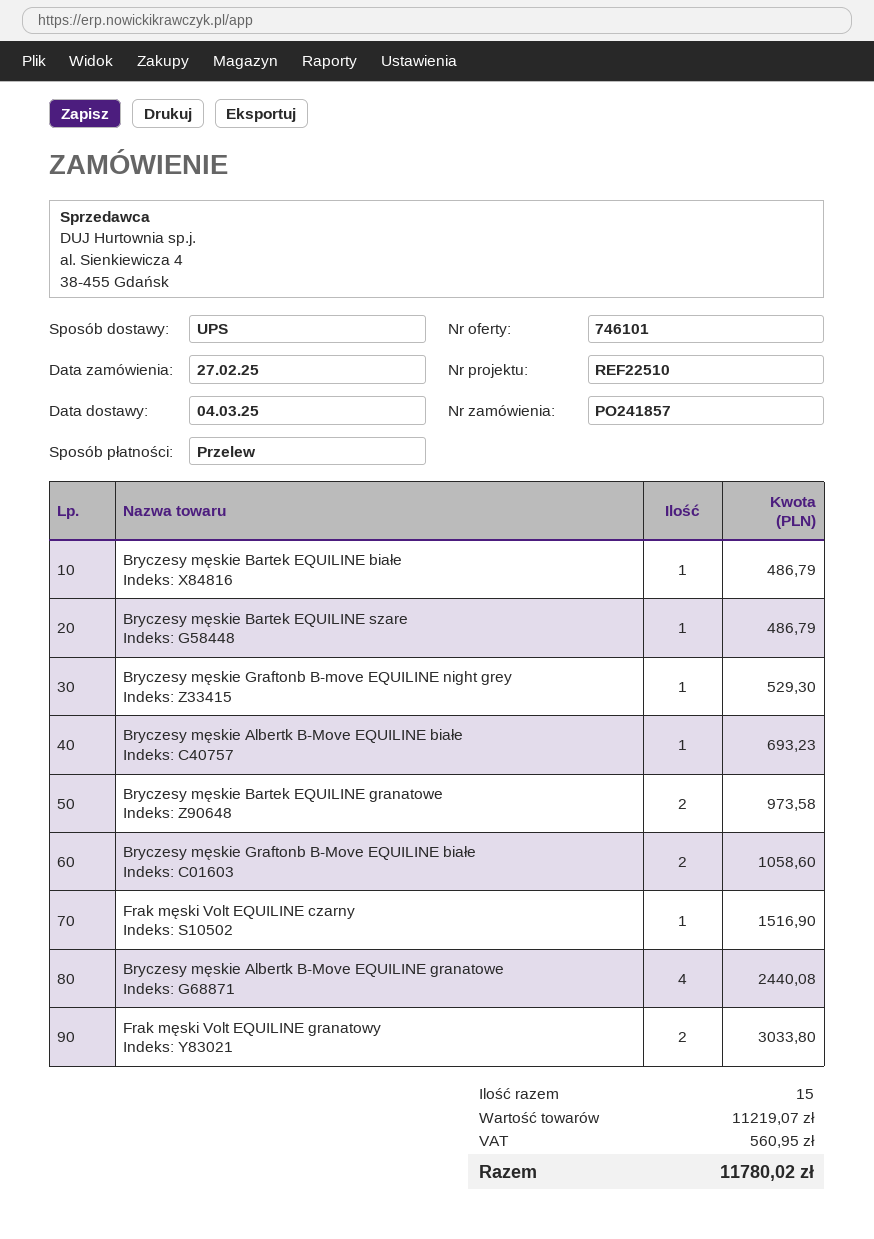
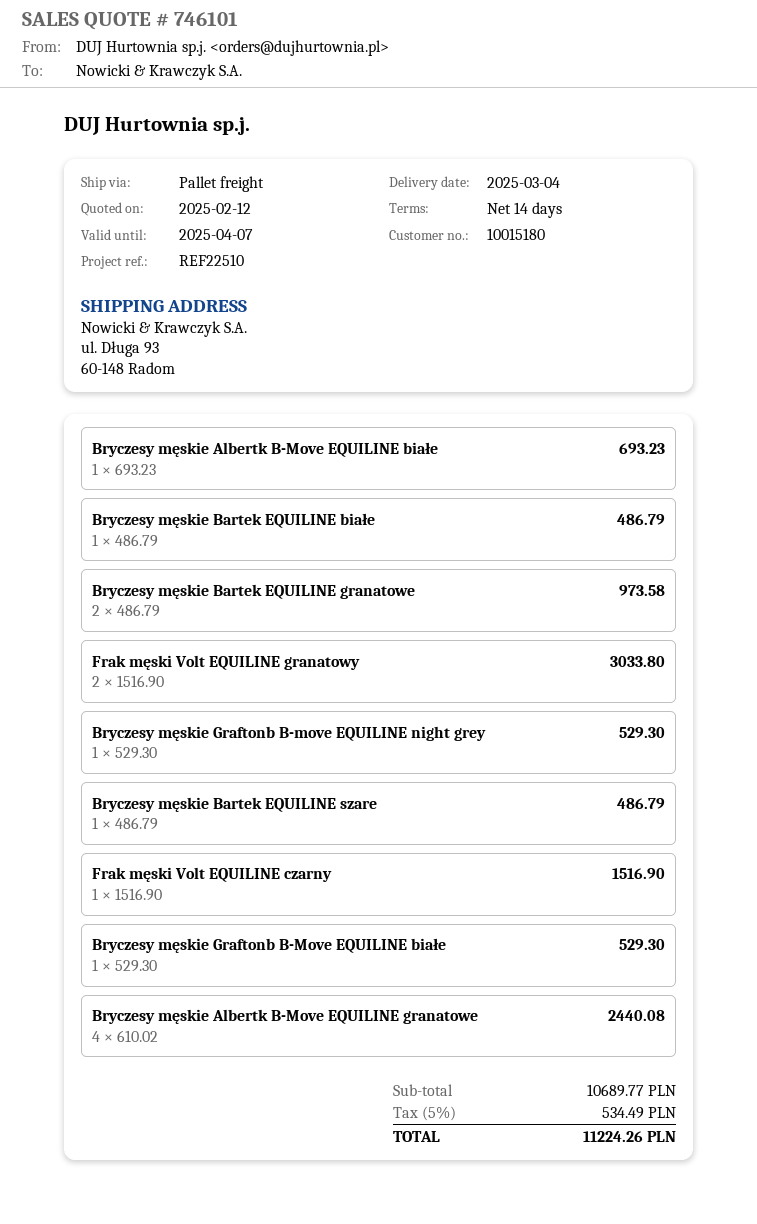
shipping method: UPS -> pallet freight
Bryczesy męskie Graftonb B-Move EQUILINE białe: 2 for 1058.60 -> 1 for 529.30
subtotal: 11219.07 -> 10689.77
tax: 560.95 -> 534.49
total: 11780.02 -> 11224.26

